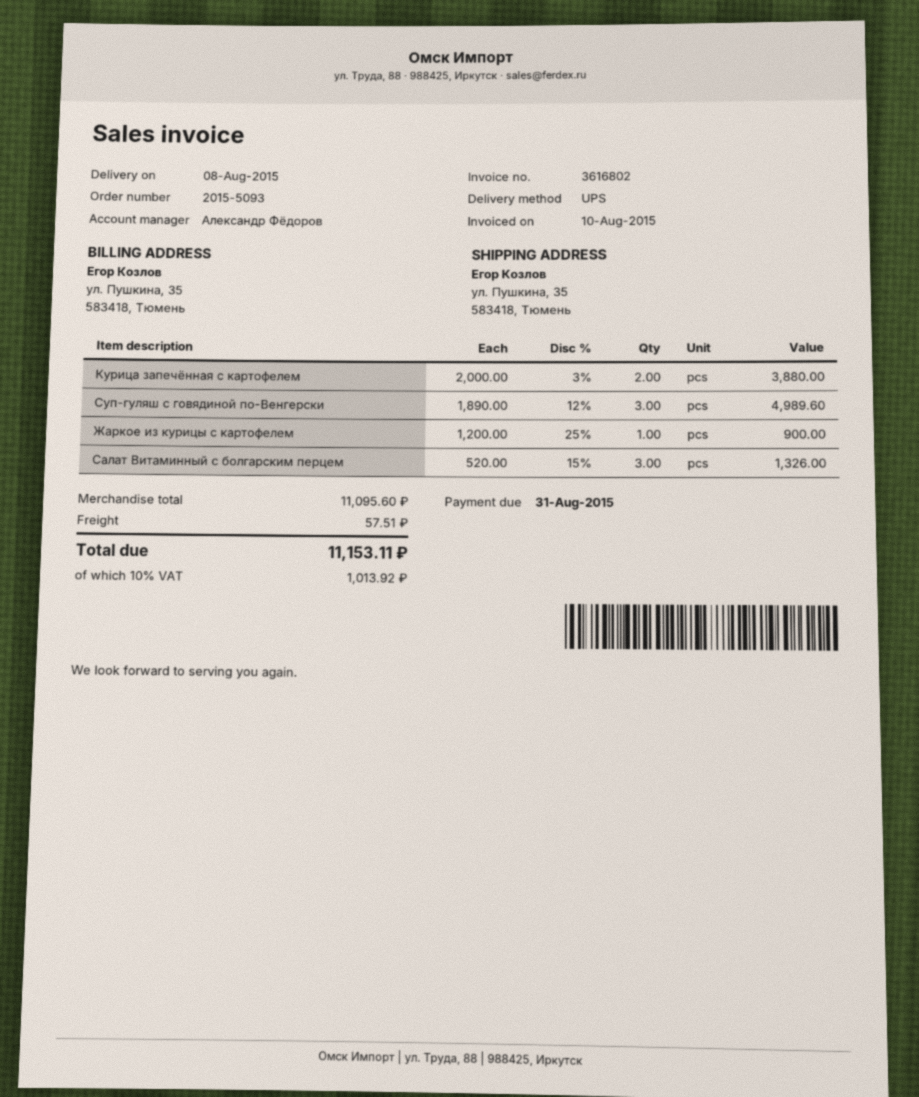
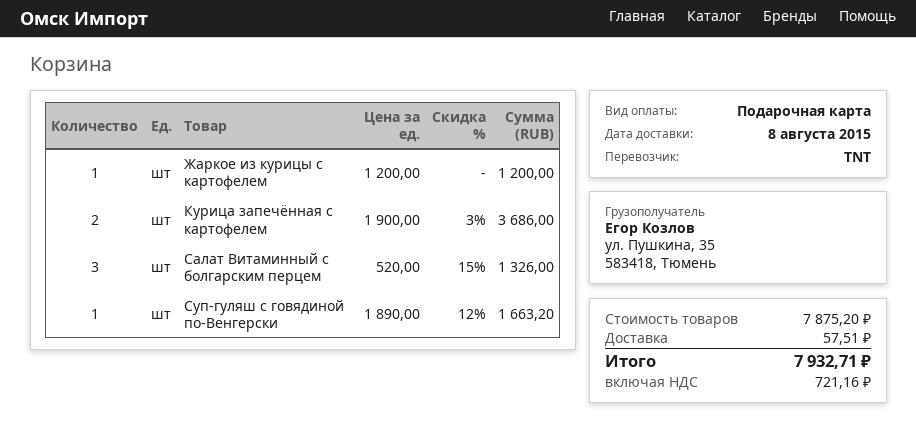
shipping method: UPS -> TNT
Курица запечённая с картофелем: 2 x 2000.00 - 3% = 3880.00 -> 2 x 1900.00 - 3% = 3686.00
Суп-гуляш с говядиной по-Венгерски: 3 x 1890.00 - 12% = 4989.60 -> 1 x 1890.00 - 12% = 1663.20
Жаркое из курицы с картофелем: 1 x 1200.00 - 25% = 900.00 -> 1 x 1200.00 = 1200.00
subtotal: 11095.60 -> 7875.20
tax: 1013.92 -> 721.16
total: 11153.11 -> 7932.71

